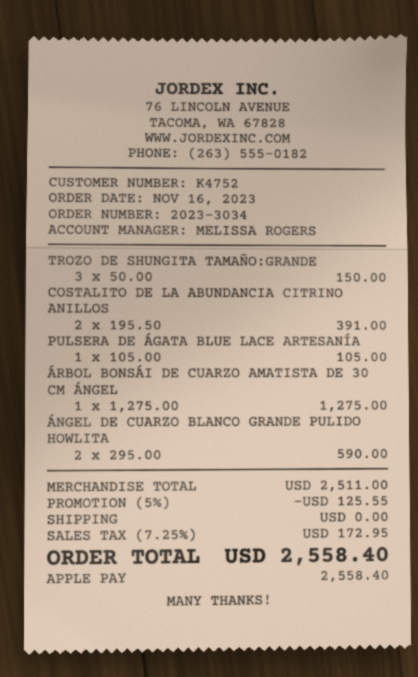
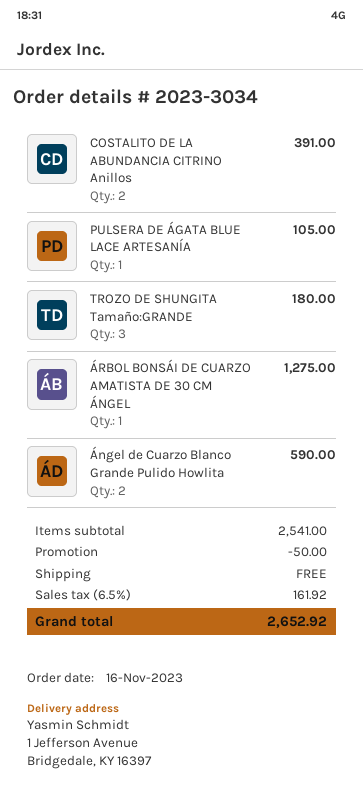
TROZO DE SHUNGITA TAMAÑO:GRANDE: 3 for 150.00 -> 3 for 180.00
subtotal: 2511.00 -> 2541.00
discount: 125.55 -> 50.00
tax: 7.25% = 172.95 -> 6.5% = 161.92
total: 2558.40 -> 2652.92

